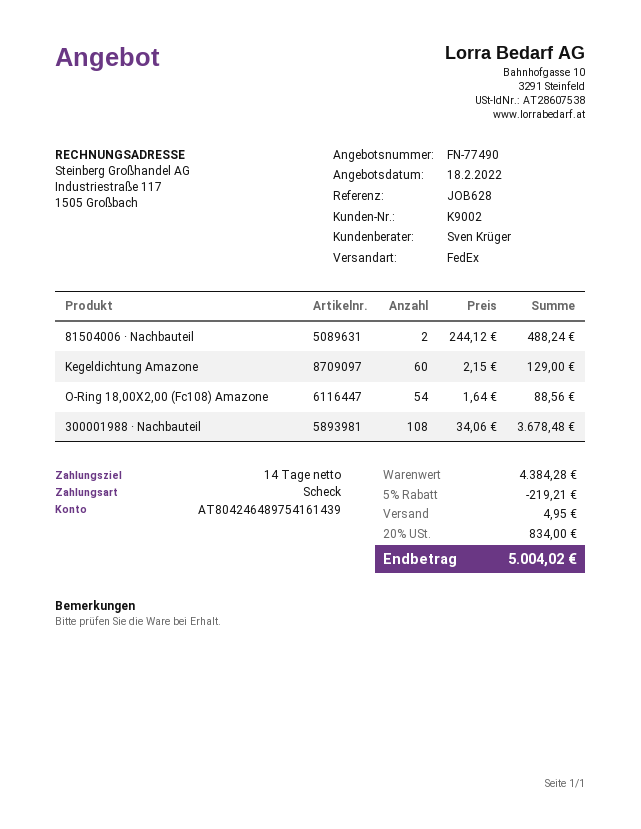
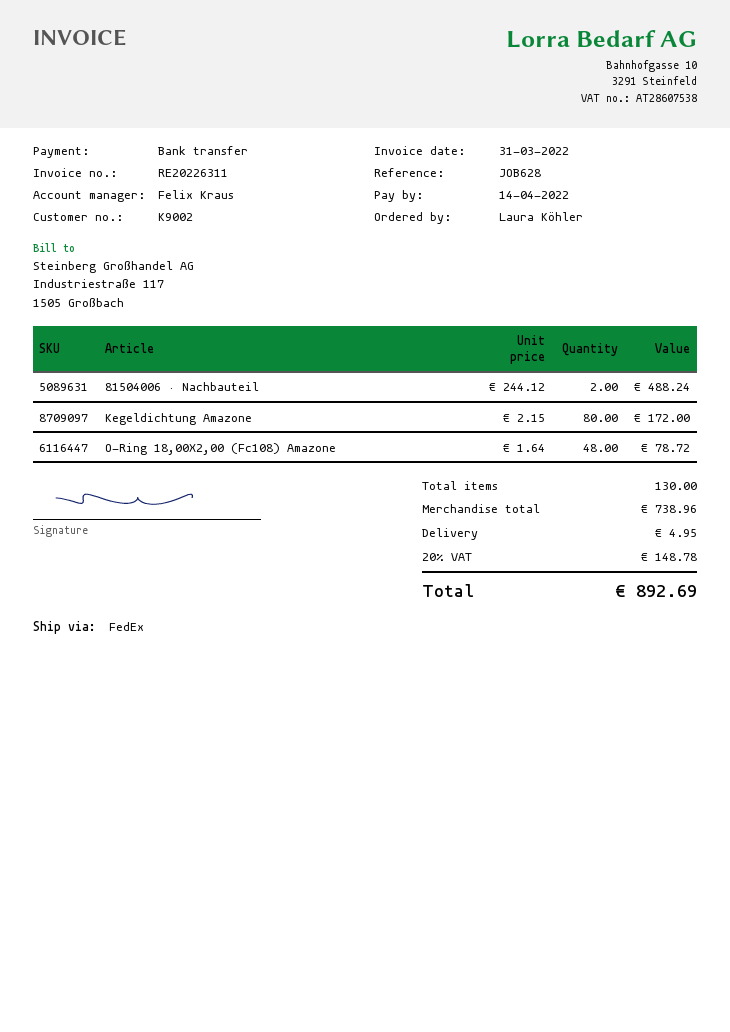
sales rep: Sven Krüger -> Felix Kraus
payment method: cheque -> bank transfer
Kegeldichtung Amazone: 60 x 2.15 = 129.00 -> 80 x 2.15 = 172.00
O-Ring 18,00X2,00 (Fc108) Amazone: 54 x 1.64 = 88.56 -> 48 x 1.64 = 78.72
300001988 · Nachbauteil: 108 x 34.06 = 3678.48 -> none
subtotal: 4384.28 -> 738.96
discount: 5% = 219.21 -> none
tax: 20% = 834.00 -> 20% = 148.78
total: 5004.02 -> 892.69

